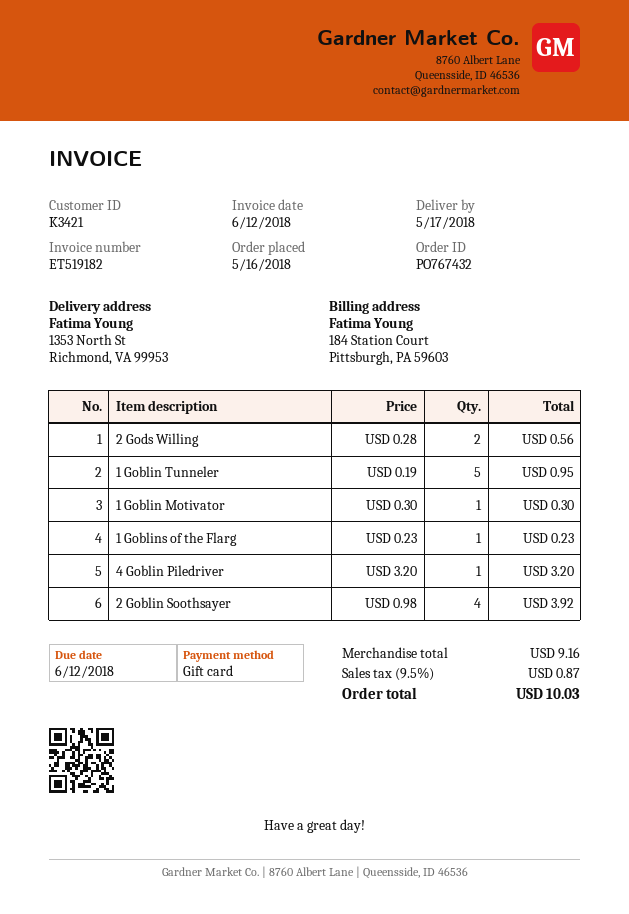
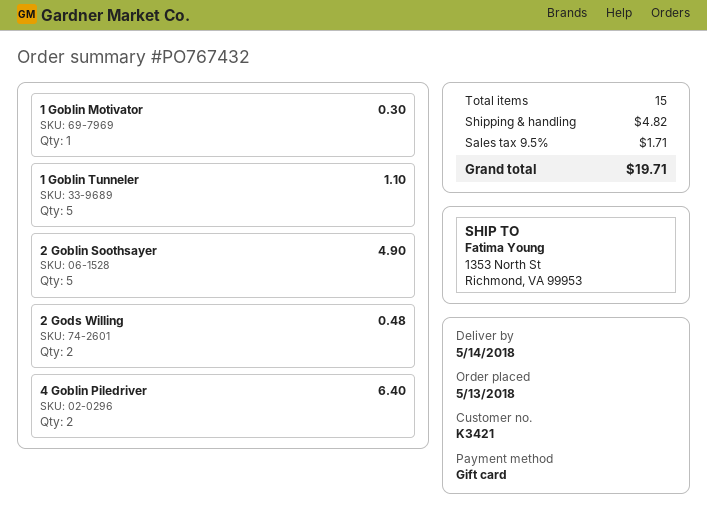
order date: 2018-05-16 -> 2018-05-13
delivery date: 2018-05-17 -> 2018-05-14
2 Gods Willing: 2 for 0.56 -> 2 for 0.48
1 Goblin Tunneler: 5 for 0.95 -> 5 for 1.10
1 Goblins of the Flarg: 1 for 0.23 -> none
4 Goblin Piledriver: 1 for 3.20 -> 2 for 6.40
2 Goblin Soothsayer: 4 for 3.92 -> 5 for 4.90
shipping: none -> 4.82
tax: 9.5% = 0.87 -> 9.5% = 1.71
total: 10.03 -> 19.71

